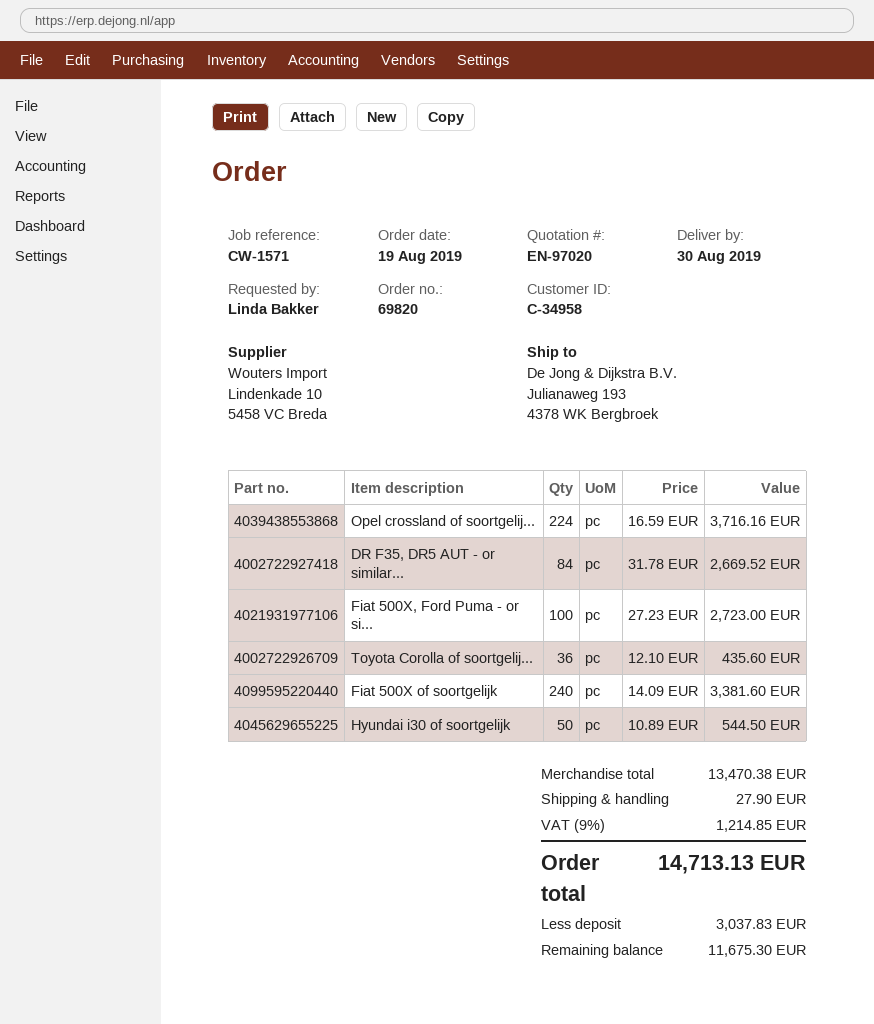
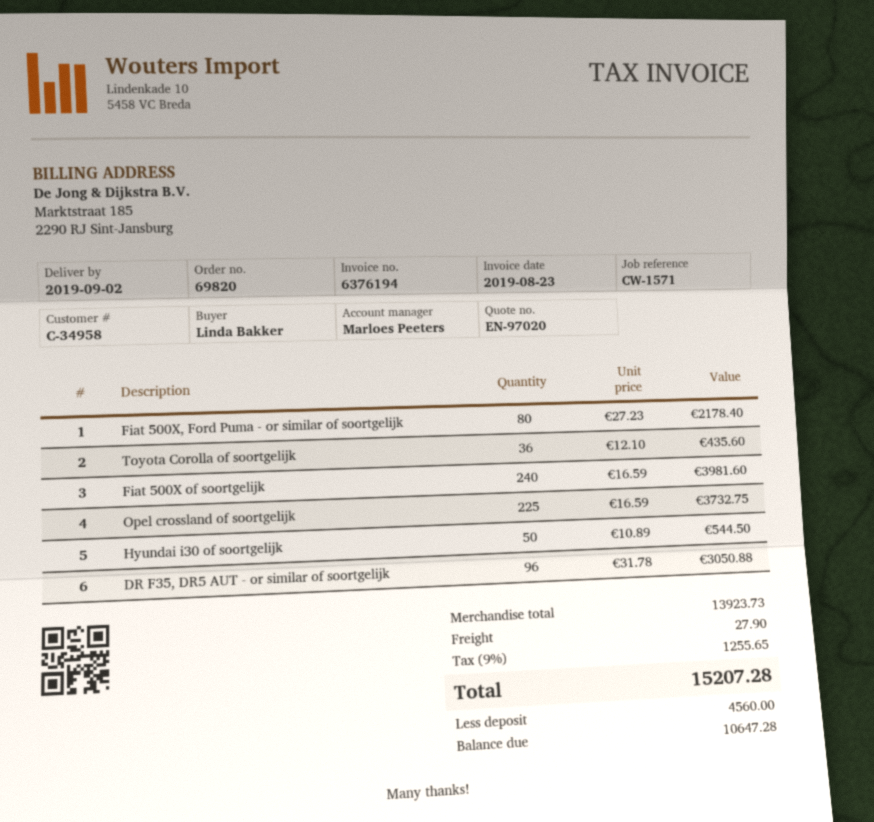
delivery date: 2019-08-30 -> 2019-09-02
Opel crossland of soortgelij...: 224 x 16.59 = 3716.16 -> 225 x 16.59 = 3732.75
DR F35, DR5 AUT - or similar...: 84 x 31.78 = 2669.52 -> 96 x 31.78 = 3050.88
Fiat 500X, Ford Puma - or si...: 100 x 27.23 = 2723.00 -> 80 x 27.23 = 2178.40
Fiat 500X of soortgelijk: 240 x 14.09 = 3381.60 -> 240 x 16.59 = 3981.60
subtotal: 13470.38 -> 13923.73
tax: 9% = 1214.85 -> 9% = 1255.65
total: 14713.13 -> 15207.28
deposit: 3037.83 -> 4560.00
balance: 11675.30 -> 10647.28

